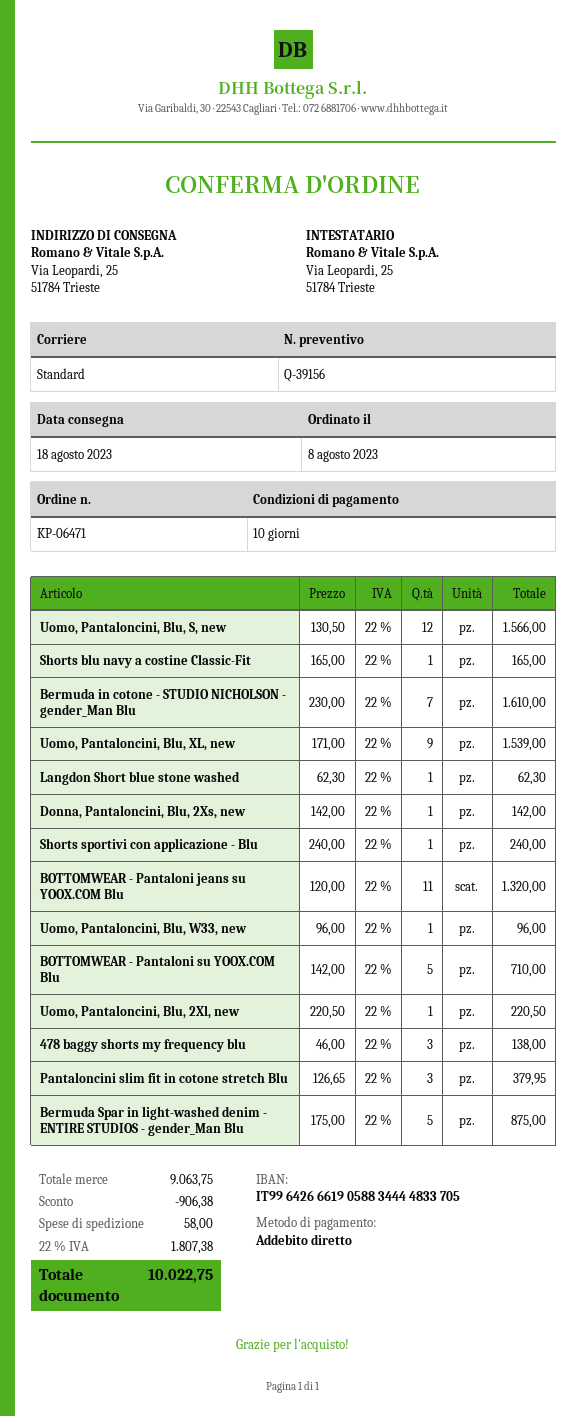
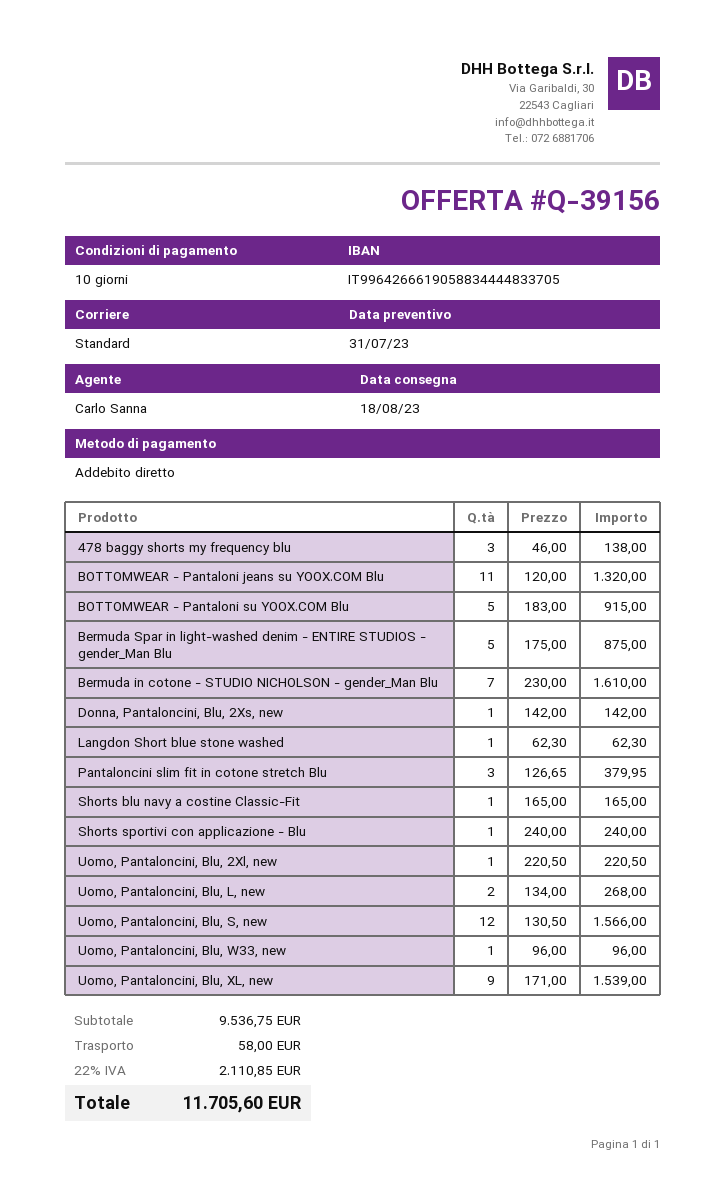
BOTTOMWEAR - Pantaloni su YOOX.COM Blu: 5 x 142.00 = 710.00 -> 5 x 183.00 = 915.00
Uomo, Pantaloncini, Blu, L, new: none -> 2 x 134.00 = 268.00
subtotal: 9063.75 -> 9536.75
discount: 906.38 -> none
tax: 22% = 1807.38 -> 22% = 2110.85
total: 10022.75 -> 11705.60

